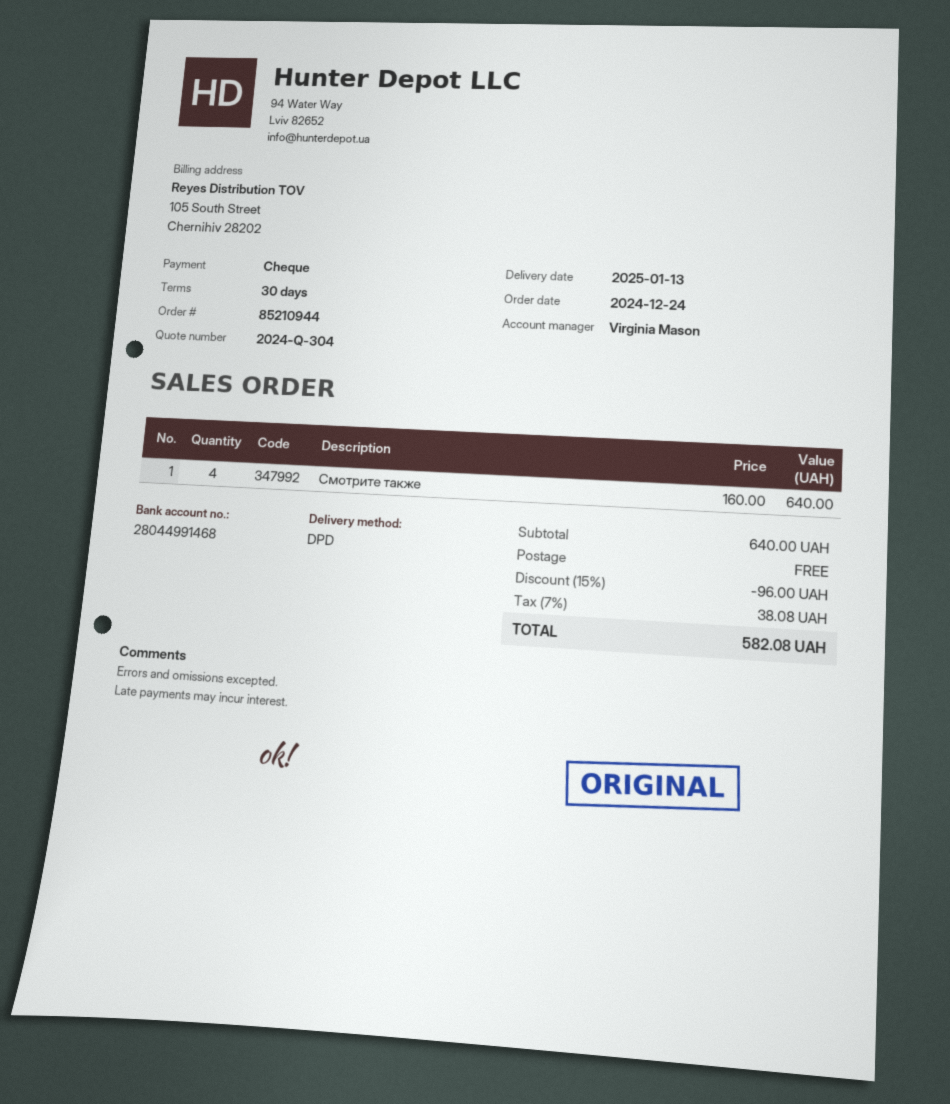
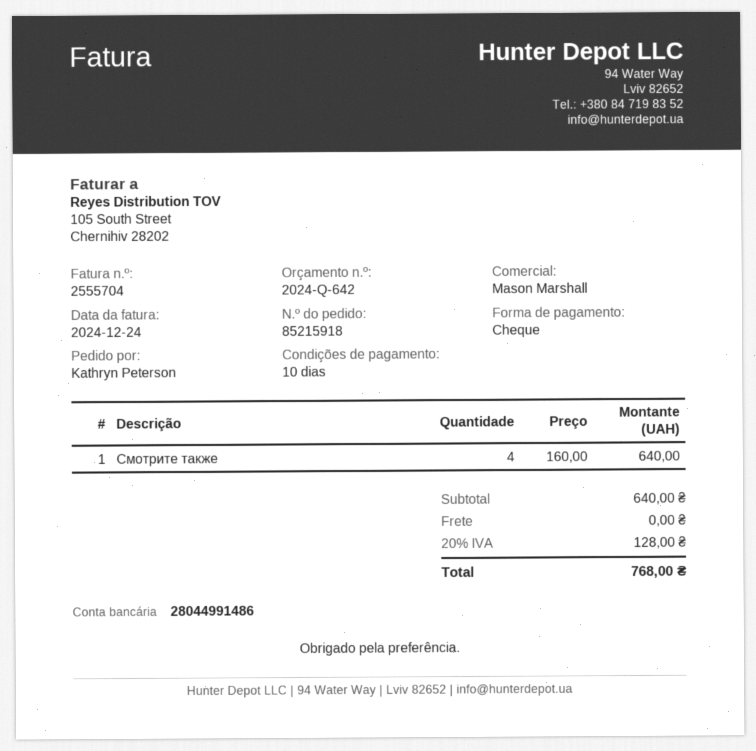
quote number: 2024-Q-304 -> 2024-Q-642
order number: 85210944 -> 85215918
payment terms: 30 days -> 10 days
sales rep: Virginia Mason -> Mason Marshall
bank account: 28044991468 -> 28044991486
discount: 15% = 96.00 -> none
tax: 7% = 38.08 -> 20% = 128.00
total: 582.08 -> 768.00

